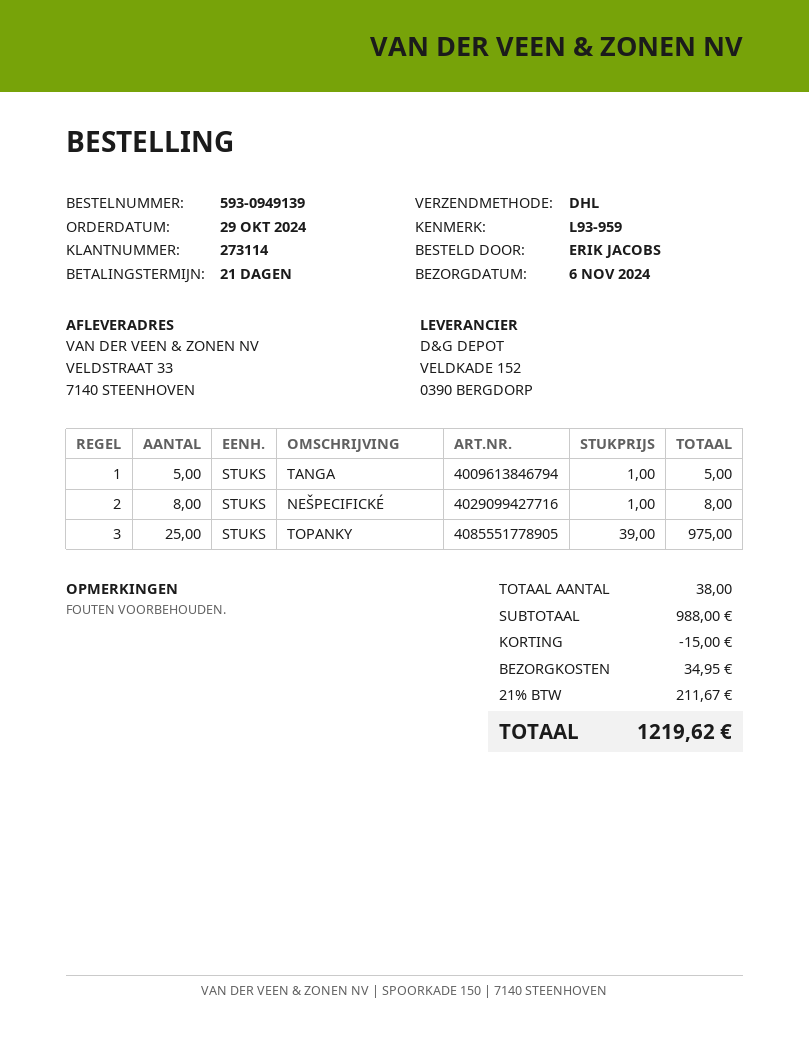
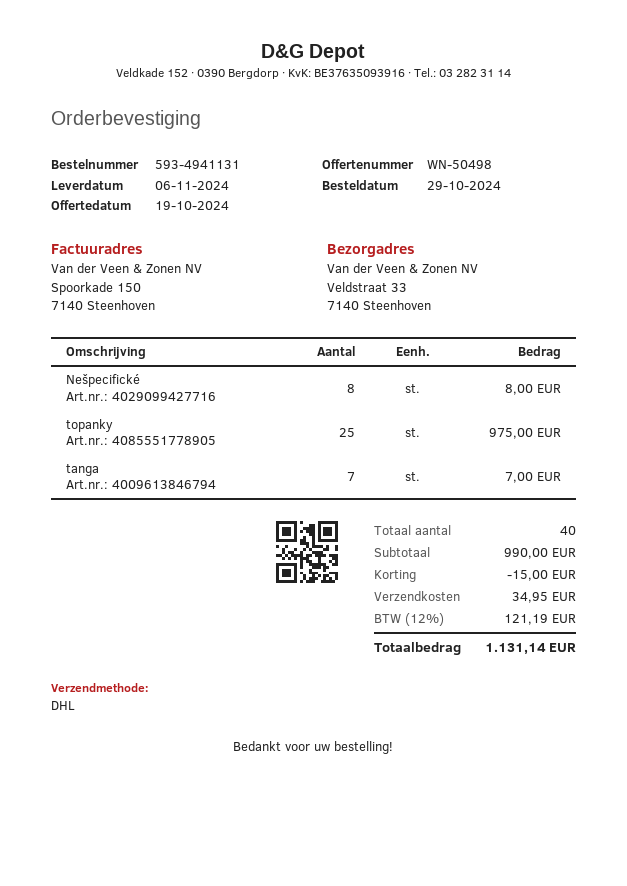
order number: 593-0949139 -> 593-4941131
TANGA: 5 for 5.00 -> 7 for 7.00
total quantity: 38 -> 40
subtotal: 988.00 -> 990.00
tax: 21% = 211.67 -> 12% = 121.19
total: 1219.62 -> 1131.14

